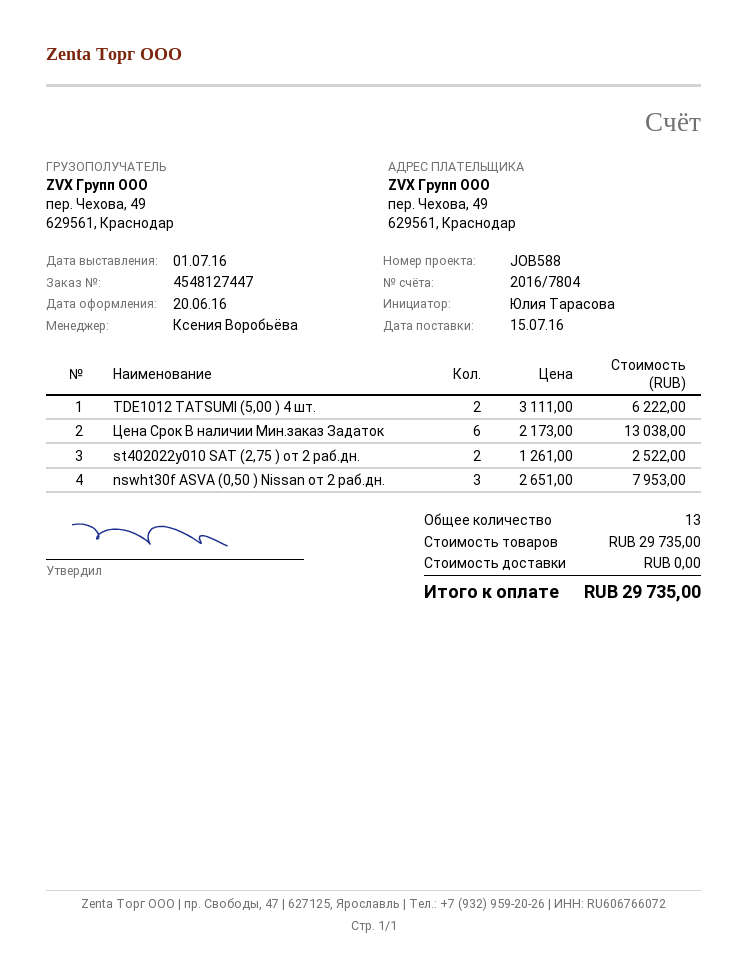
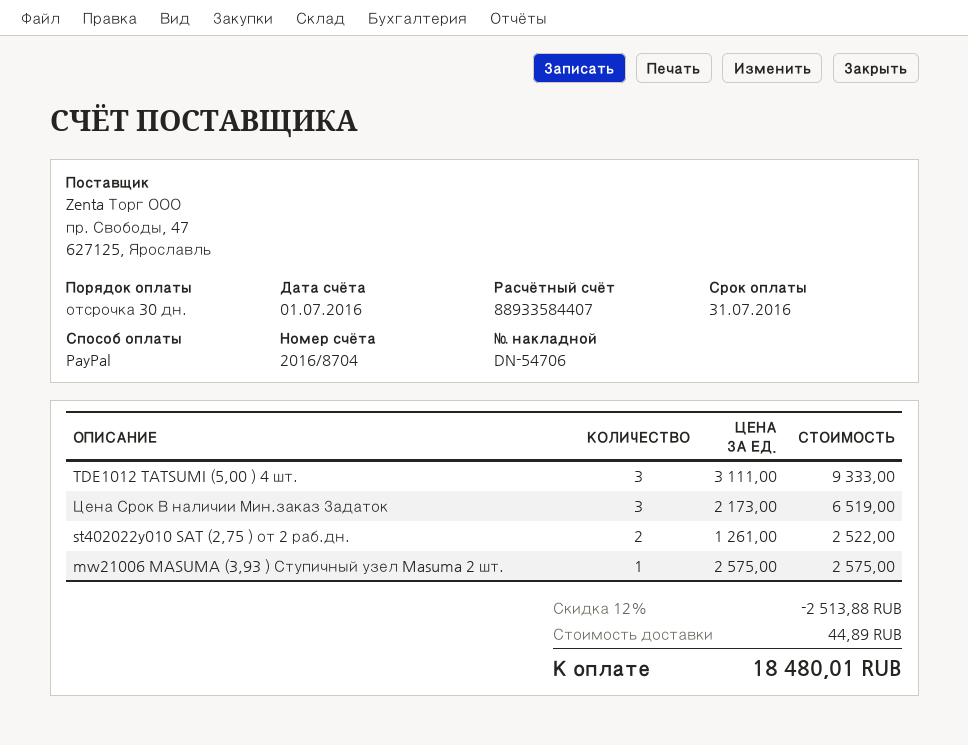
invoice number: 2016/7804 -> 2016/8704
TDE1012 TATSUMI (5,00 ) 4 шт.: 2 x 3111.00 = 6222.00 -> 3 x 3111.00 = 9333.00
Цена Срок В наличии Мин.заказ Задаток: 6 x 2173.00 = 13038.00 -> 3 x 2173.00 = 6519.00
nswht30f ASVA (0,50 ) Nissan от 2 раб.дн.: 3 x 2651.00 = 7953.00 -> none
mw21006 MASUMA (3,93 ) Ступичный узел Masuma 2 шт.: none -> 1 x 2575.00 = 2575.00
discount: none -> 12% = 2513.88
shipping: 0.00 -> 44.89
total: 29735.00 -> 18480.01

